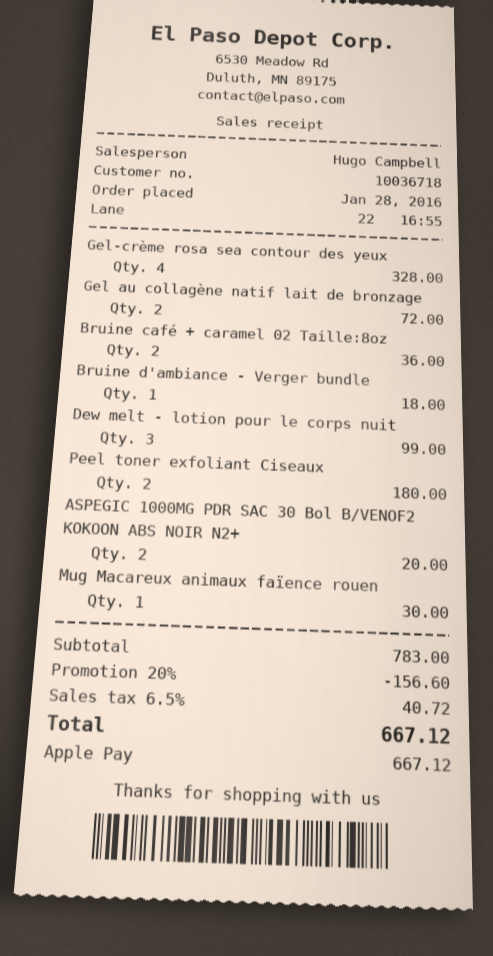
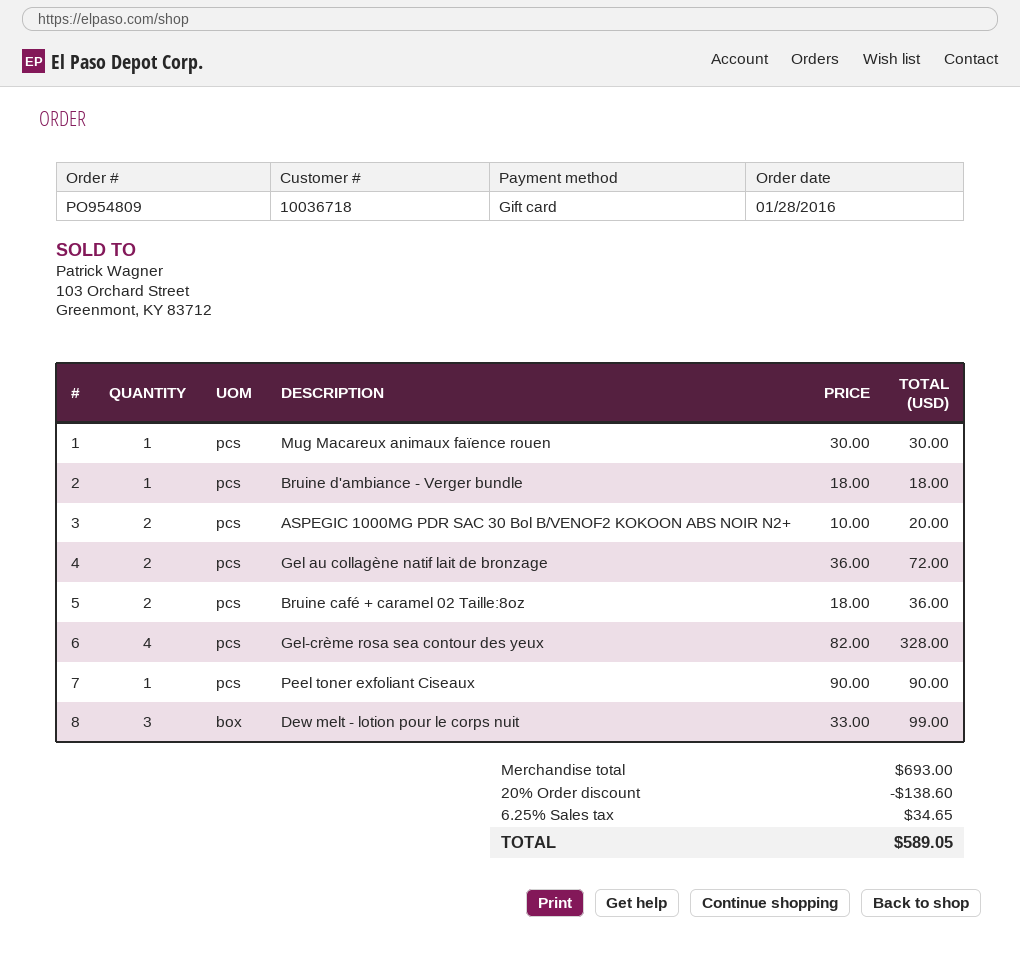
payment method: Apple Pay -> gift card
Peel toner exfoliant Ciseaux: 2 for 180.00 -> 1 for 90.00
subtotal: 783.00 -> 693.00
discount: 20% = 156.60 -> 20% = 138.60
tax: 6.5% = 40.72 -> 6.25% = 34.65
total: 667.12 -> 589.05

